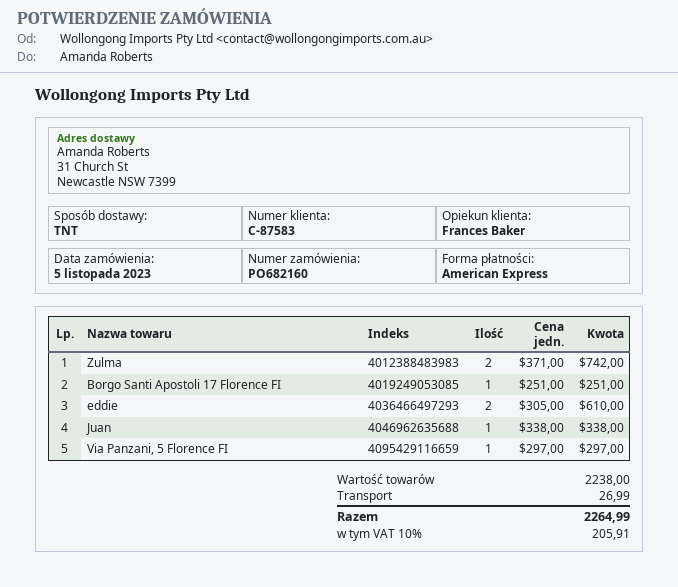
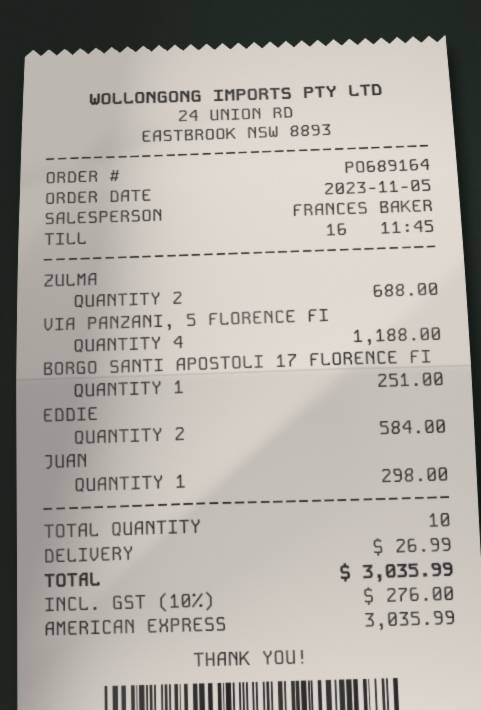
order number: PO682160 -> PO689164
Zulma: 2 for 742.00 -> 2 for 688.00
eddie: 2 for 610.00 -> 2 for 584.00
Juan: 1 for 338.00 -> 1 for 298.00
Via Panzani, 5 Florence FI: 1 for 297.00 -> 4 for 1188.00
tax: 10% = 205.91 -> 10% = 276.00
total: 2264.99 -> 3035.99

